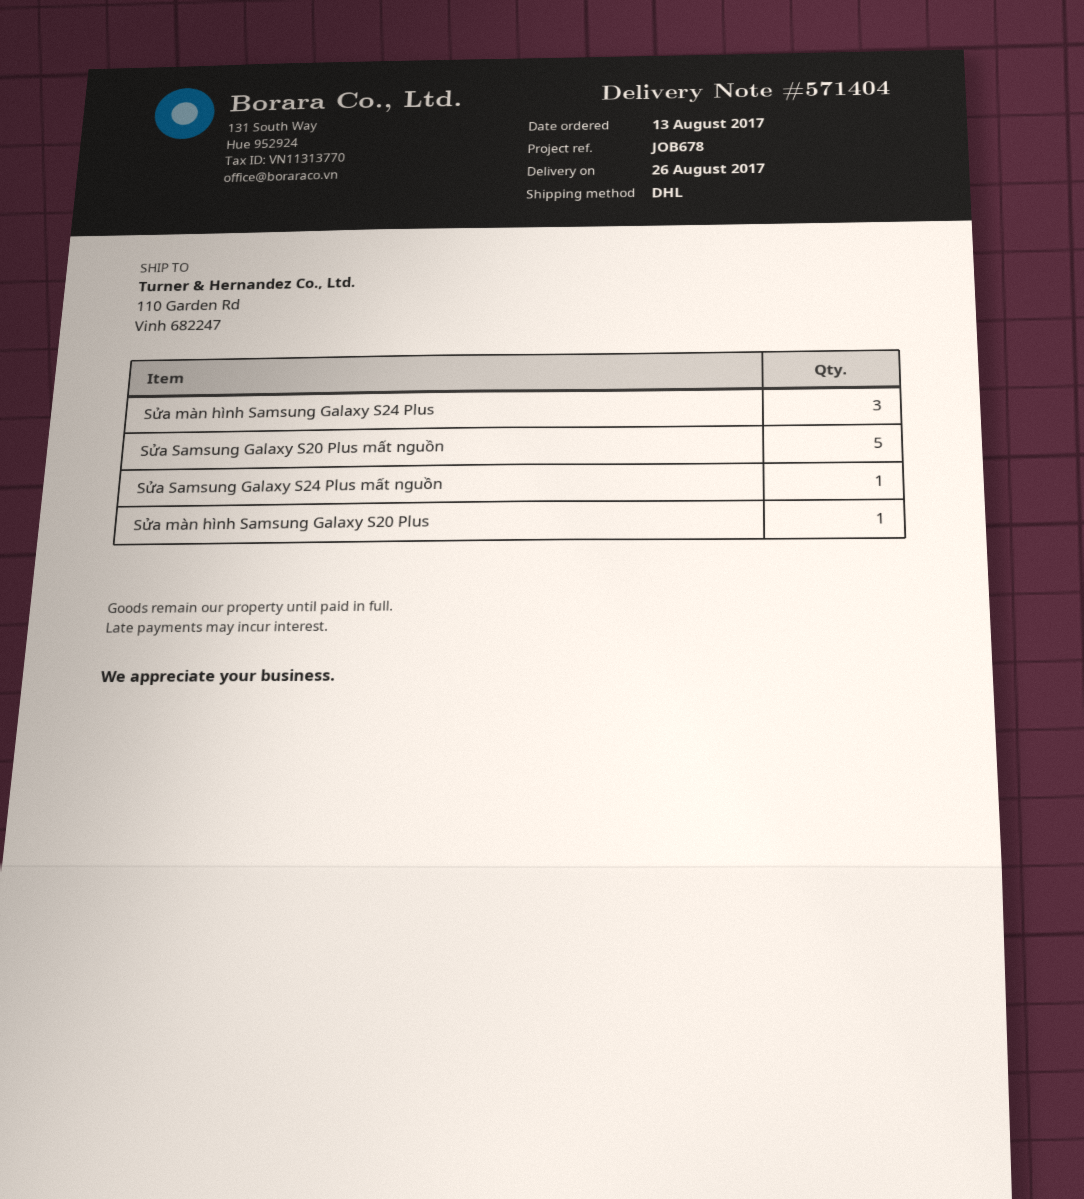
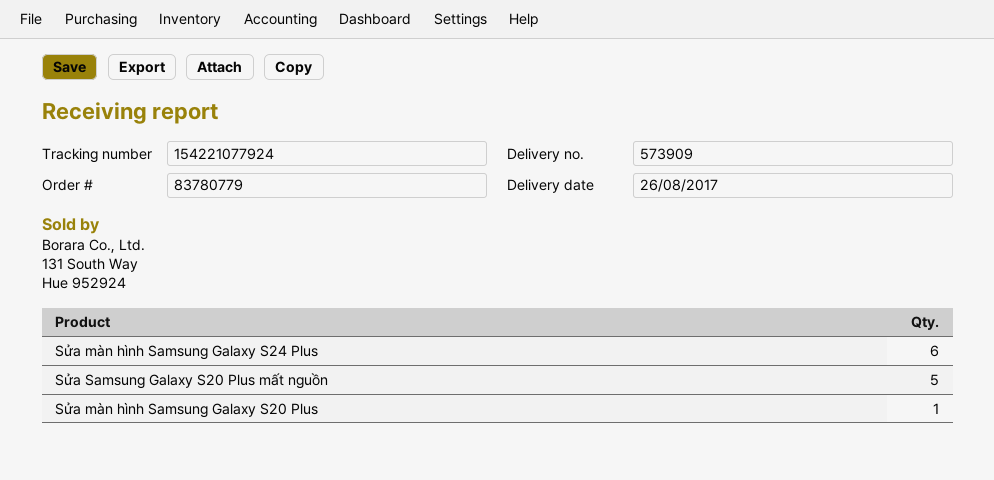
delivery note number: 571404 -> 573909
Sửa màn hình Samsung Galaxy S24 Plus: 3 -> 6
Sửa Samsung Galaxy S24 Plus mất nguồn: 1 -> none

